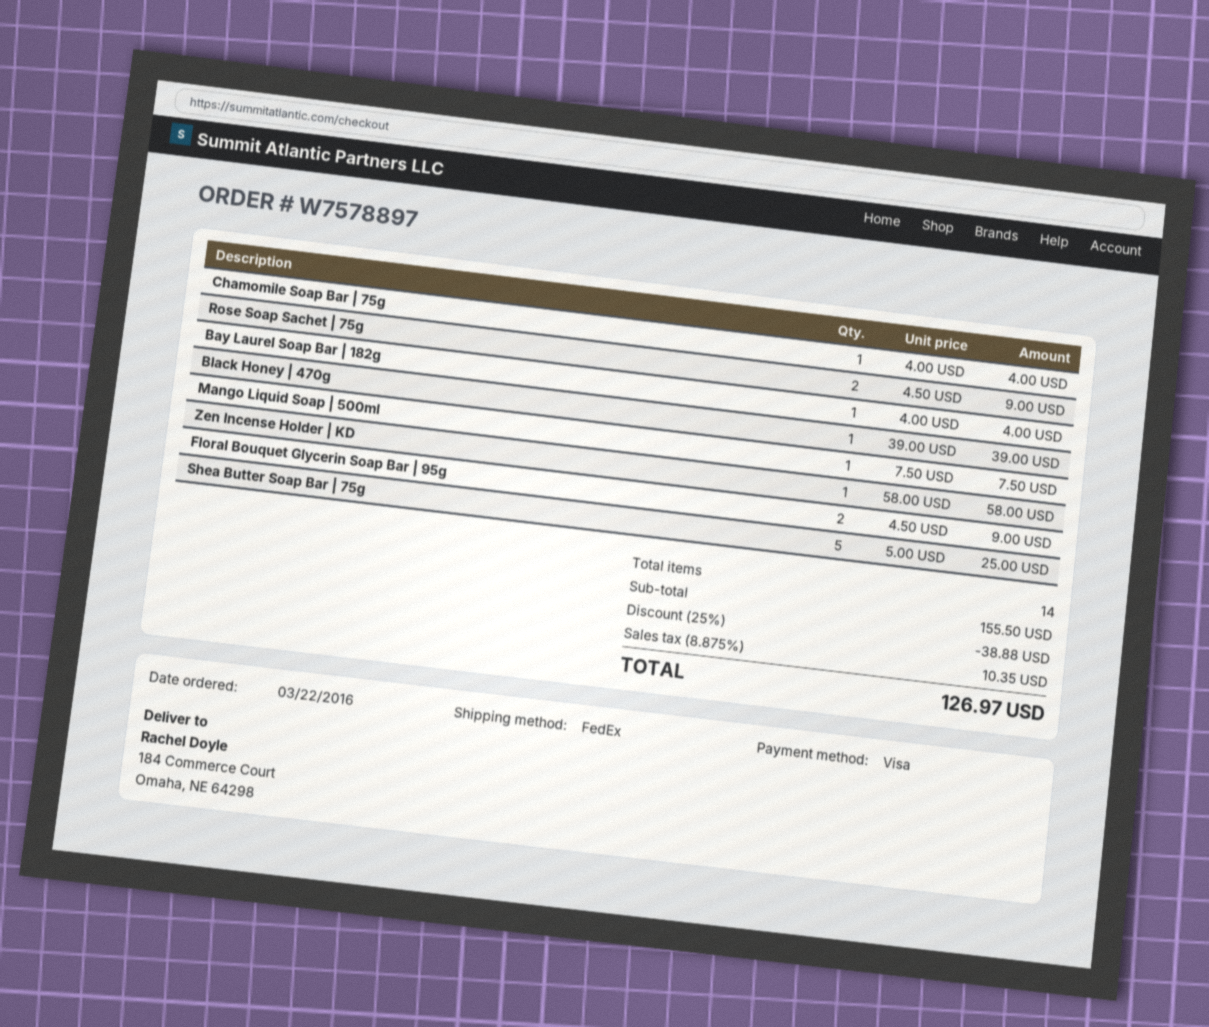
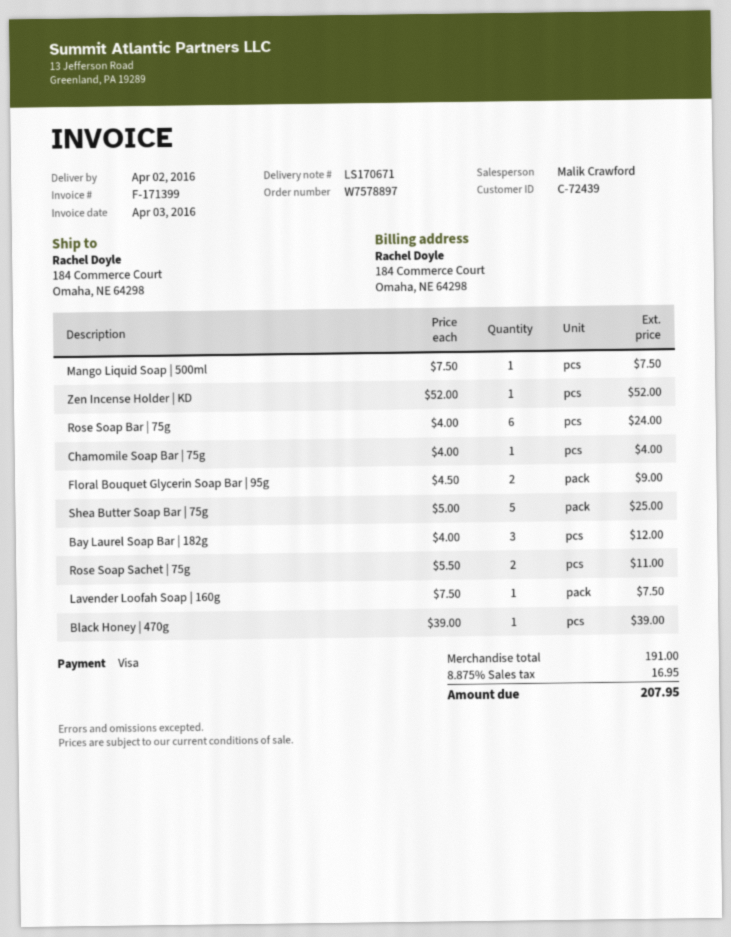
Rose Soap Sachet | 75g: 2 x 4.50 = 9.00 -> 2 x 5.50 = 11.00
Bay Laurel Soap Bar | 182g: 1 x 4.00 = 4.00 -> 3 x 4.00 = 12.00
Zen Incense Holder | KD: 1 x 58.00 = 58.00 -> 1 x 52.00 = 52.00
Rose Soap Bar | 75g: none -> 6 x 4.00 = 24.00
Lavender Loofah Soap | 160g: none -> 1 x 7.50 = 7.50
subtotal: 155.50 -> 191.00
discount: 25% = 38.88 -> none
tax: 8.875% = 10.35 -> 8.875% = 16.95
total: 126.97 -> 207.95

